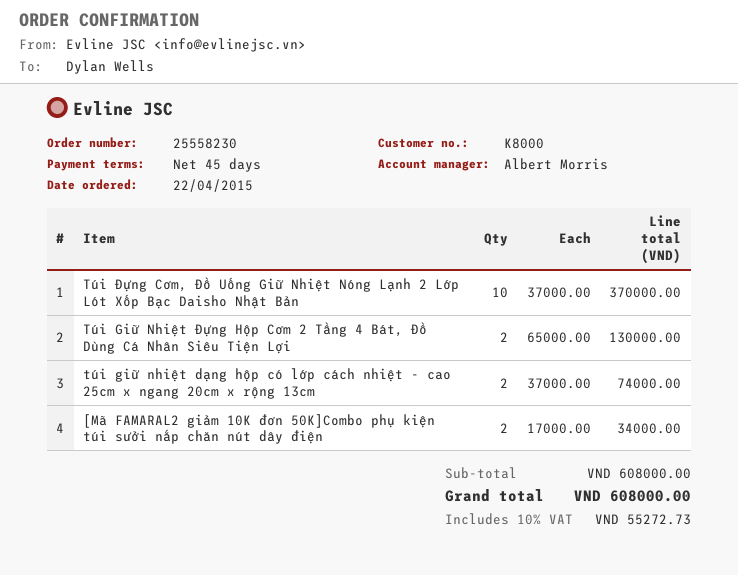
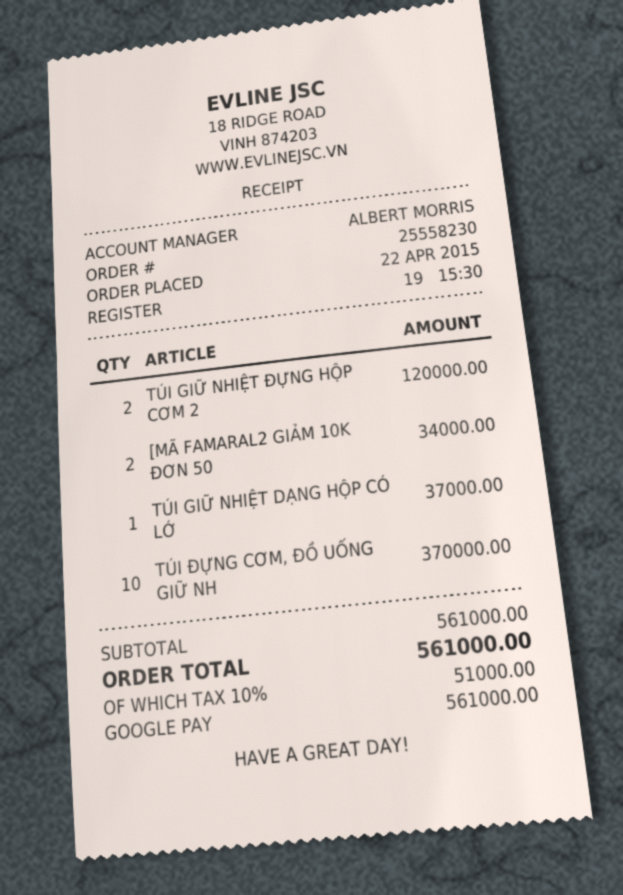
Túi Giữ Nhiệt Đựng Hộp Cơm 2 Tầng 4 Bát, Đồ Dùng Cá Nhân Siêu Tiện Lợi: 2 for 130000.00 -> 2 for 120000.00
túi giữ nhiệt dạng hộp có lớp cách nhiệt - cao 25cm x ngang 20cm x rộng 13cm: 2 for 74000.00 -> 1 for 37000.00
subtotal: 608000.00 -> 561000.00
tax: 10% = 55272.73 -> 10% = 51000.00
total: 608000.00 -> 561000.00

